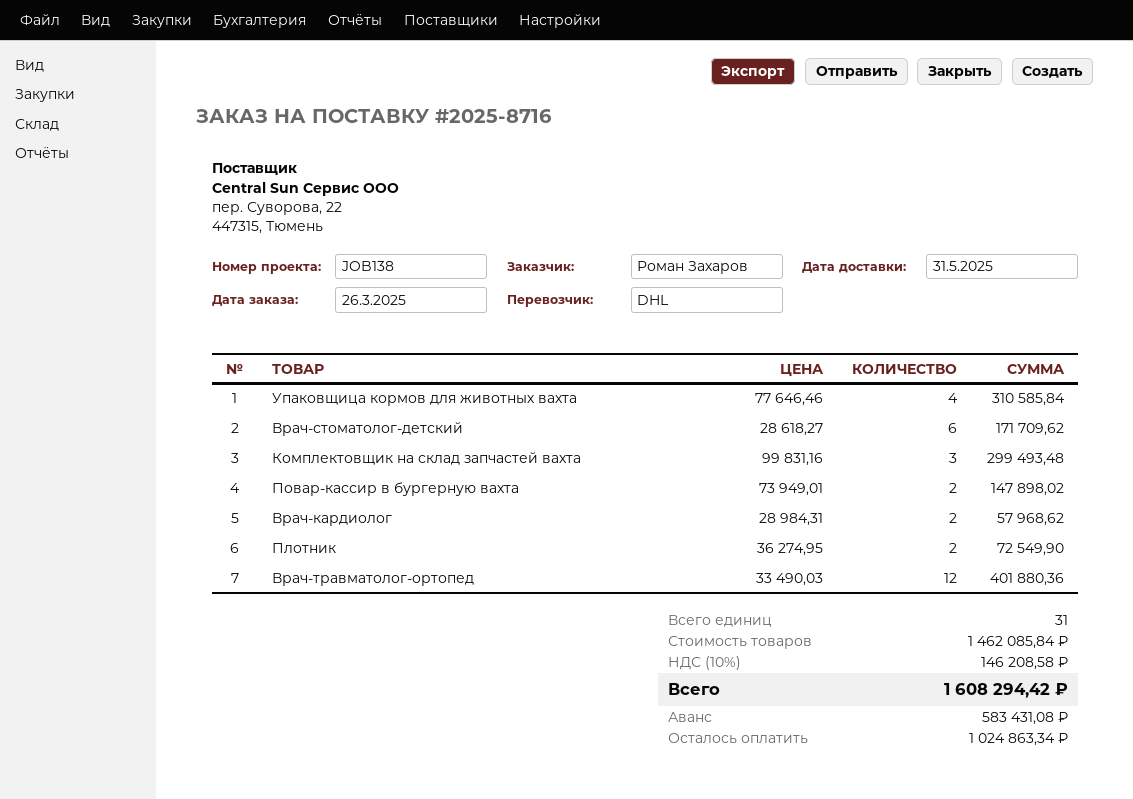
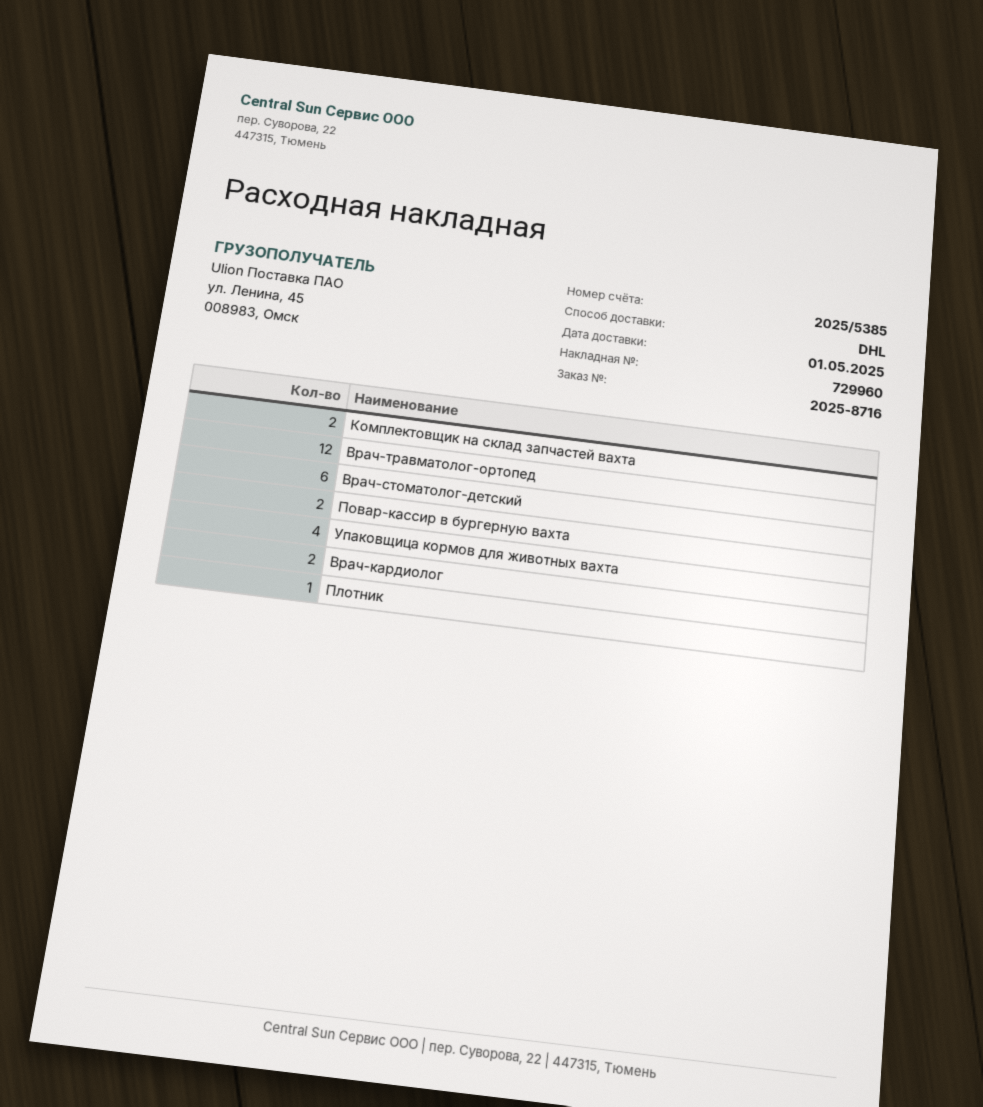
delivery date: 2025-05-31 -> 2025-05-01
Комплектовщик на склад запчастей вахта: 3 -> 2
Плотник: 2 -> 1

